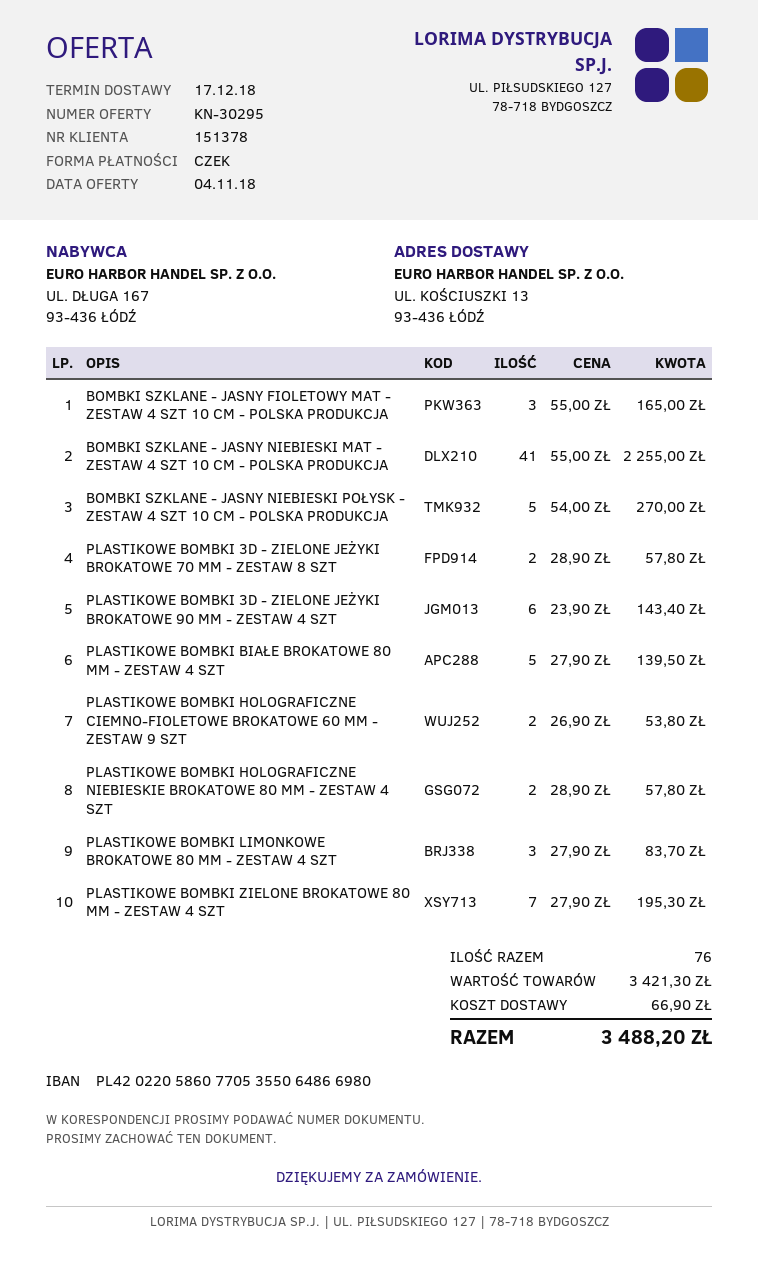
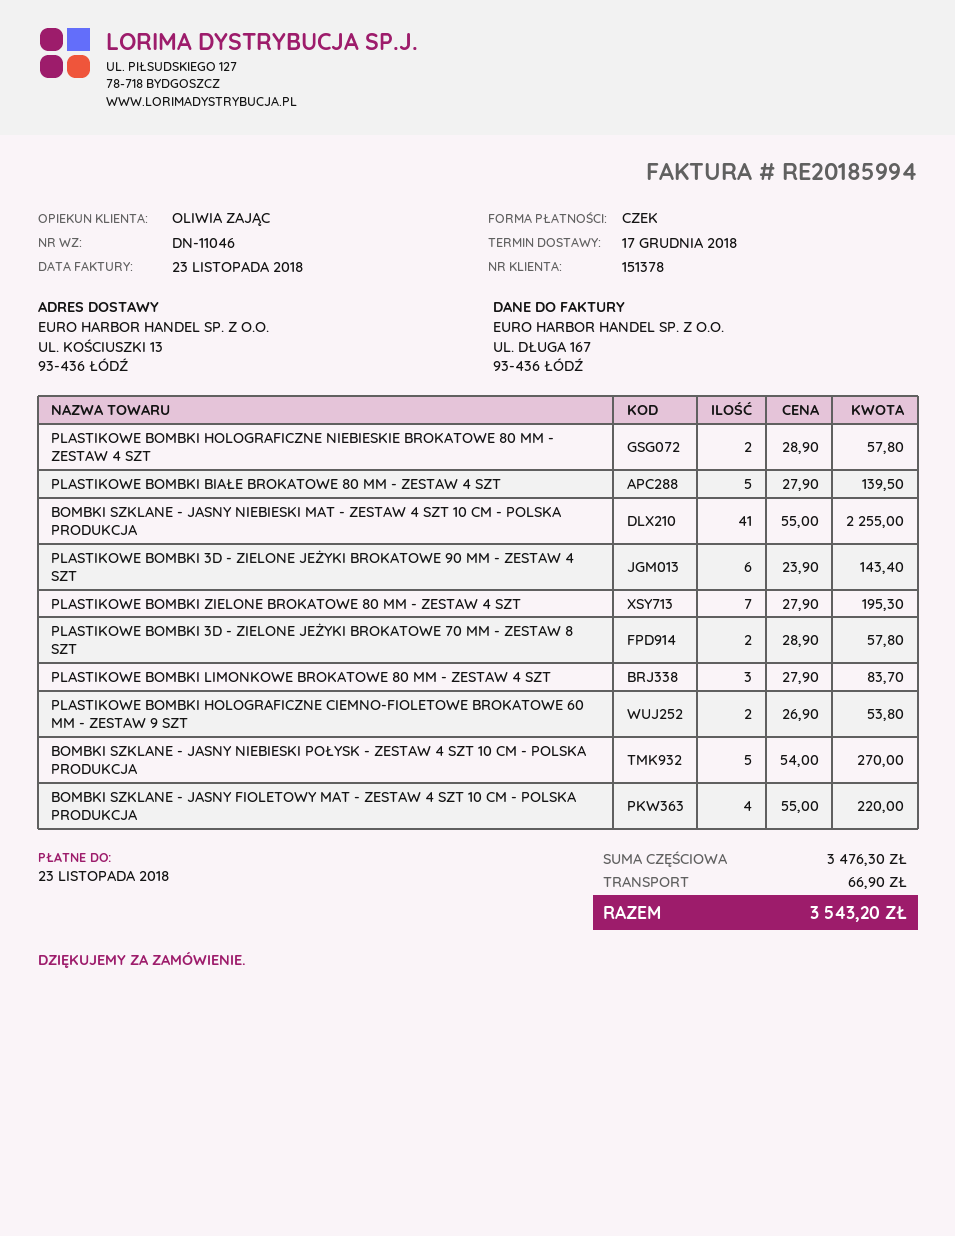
BOMBKI SZKLANE - JASNY FIOLETOWY MAT - ZESTAW 4 SZT 10 CM - POLSKA PRODUKCJA: 3 x 55.00 = 165.00 -> 4 x 55.00 = 220.00
subtotal: 3421.30 -> 3476.30
total: 3488.20 -> 3543.20

